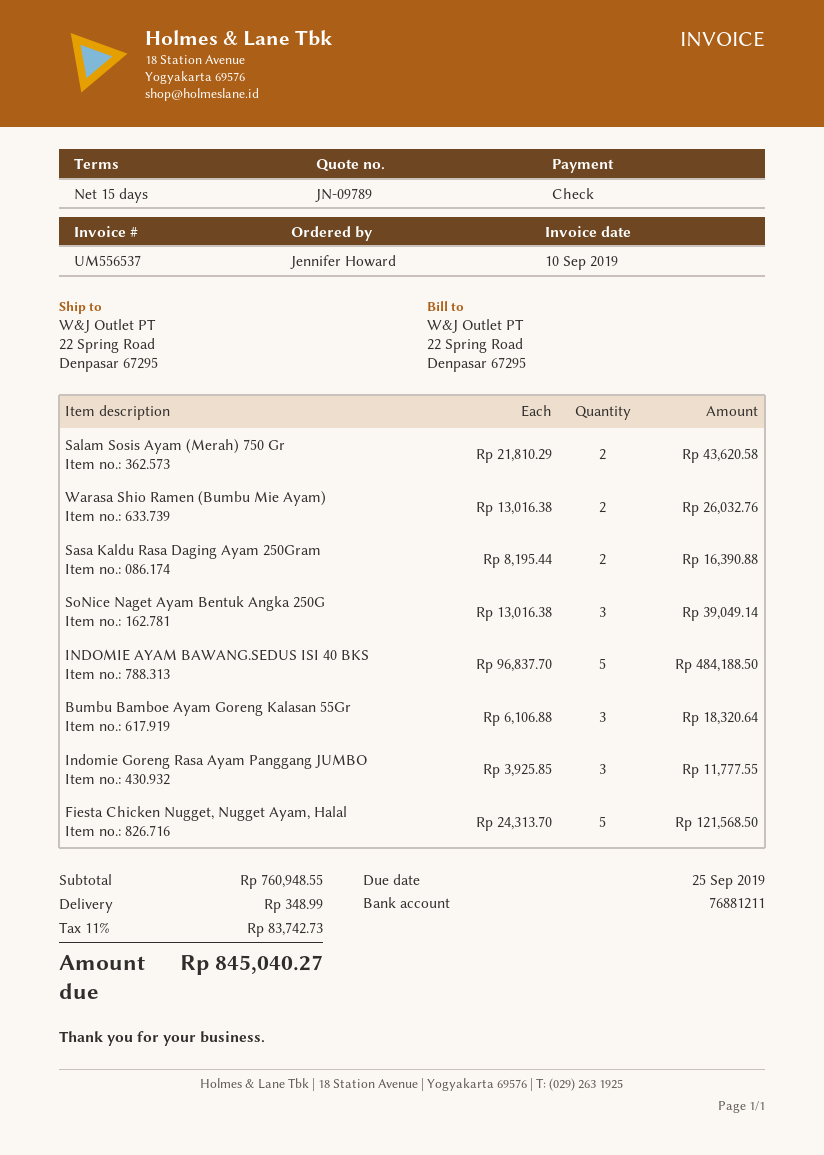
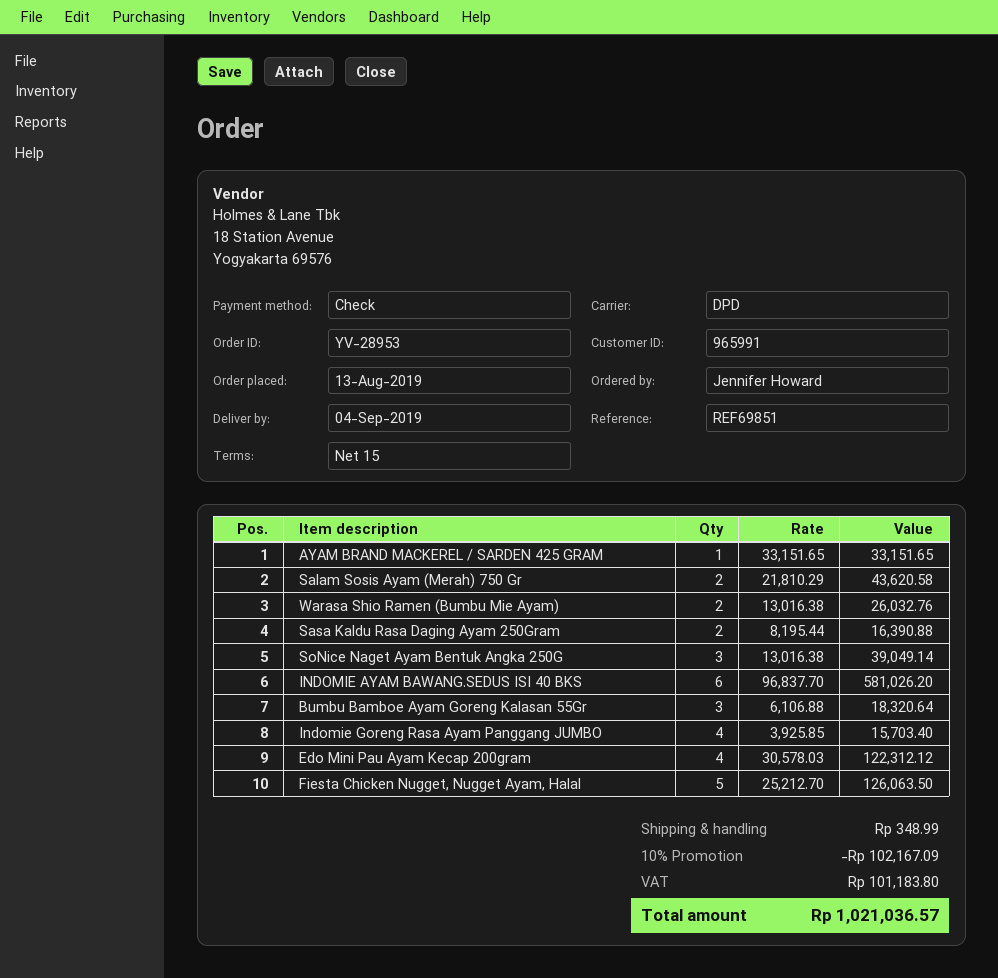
INDOMIE AYAM BAWANG.SEDUS ISI 40 BKS: 5 x 96837.70 = 484188.50 -> 6 x 96837.70 = 581026.20
Indomie Goreng Rasa Ayam Panggang JUMBO: 3 x 3925.85 = 11777.55 -> 4 x 3925.85 = 15703.40
Fiesta Chicken Nugget, Nugget Ayam, Halal: 5 x 24313.70 = 121568.50 -> 5 x 25212.70 = 126063.50
AYAM BRAND MACKEREL / SARDEN 425 GRAM: none -> 1 x 33151.65 = 33151.65
Edo Mini Pau Ayam Kecap 200gram: none -> 4 x 30578.03 = 122312.12
discount: none -> 10% = 102167.09
tax: 83742.73 -> 101183.80
total: 845040.27 -> 1021036.57

